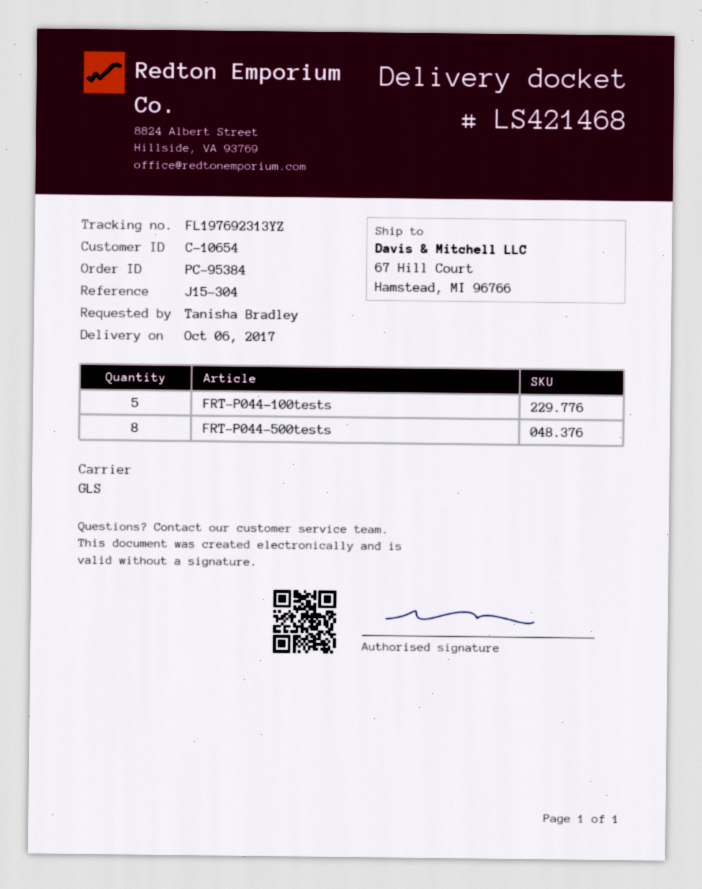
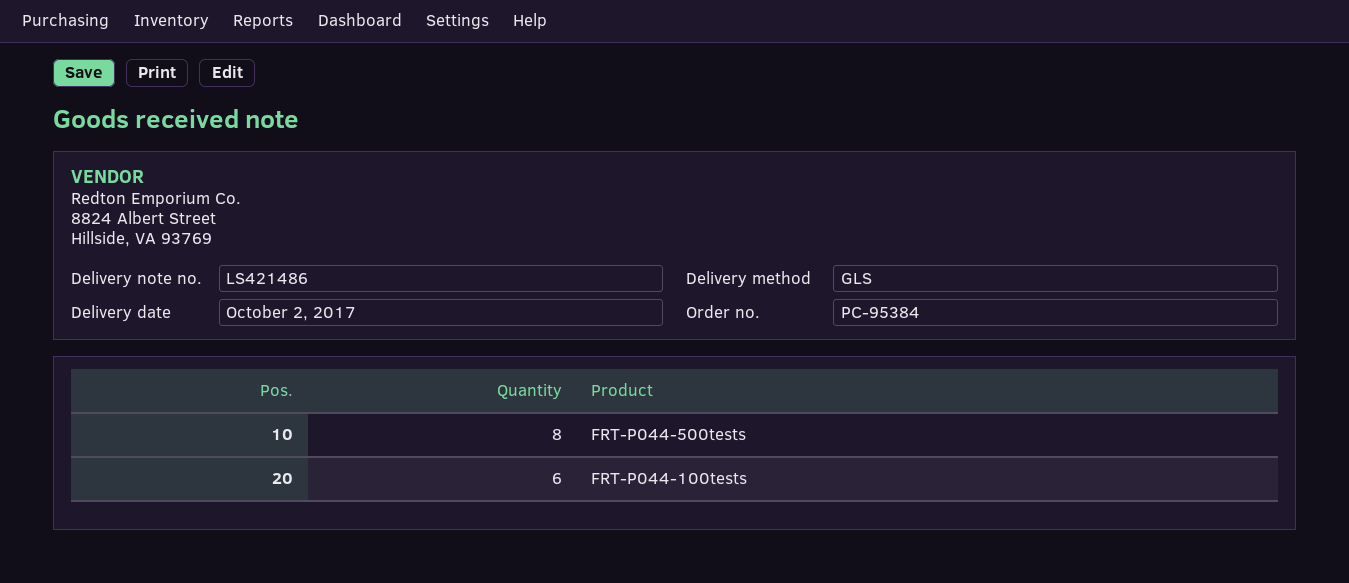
delivery note number: LS421468 -> LS421486
delivery date: 2017-10-06 -> 2017-10-02
FRT-P044-100tests: 5 -> 6

